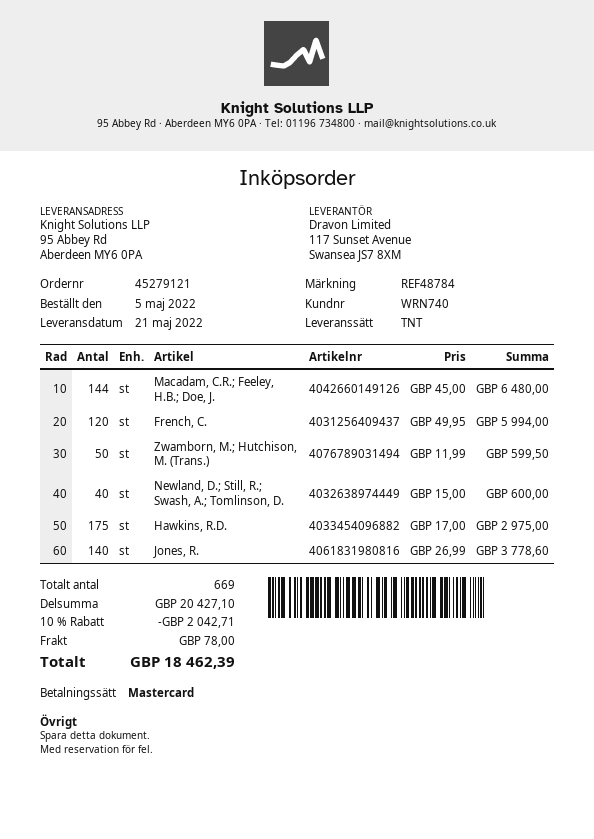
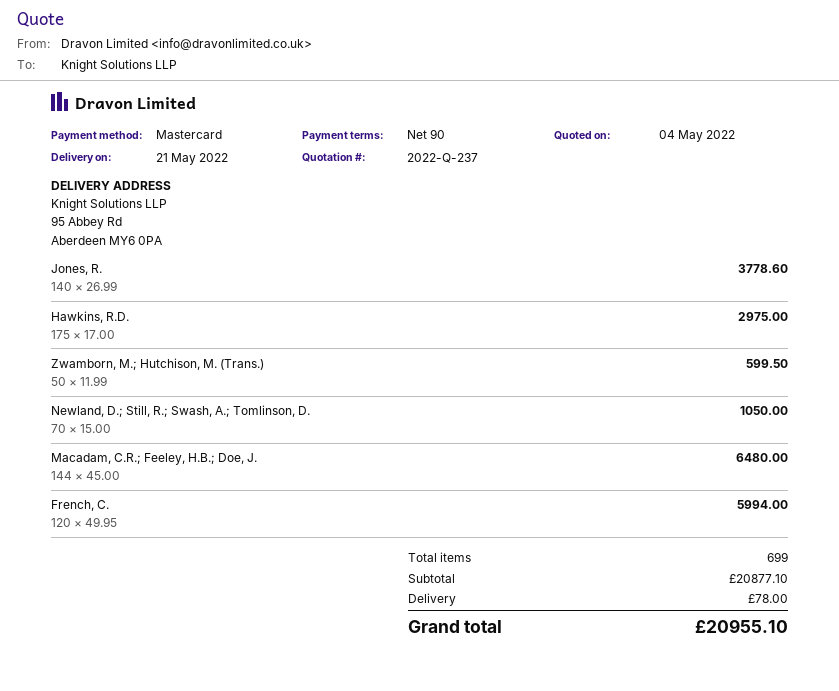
Newland, D.; Still, R.; Swash, A.; Tomlinson, D.: 40 x 15.00 = 600.00 -> 70 x 15.00 = 1050.00
total quantity: 669 -> 699
subtotal: 20427.10 -> 20877.10
discount: 10% = 2042.71 -> none
total: 18462.39 -> 20955.10

